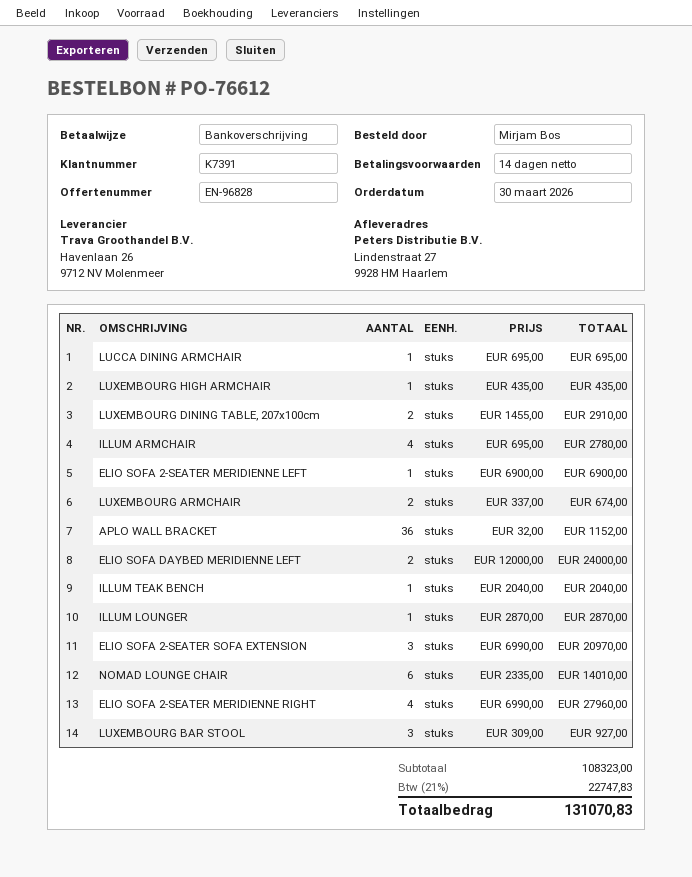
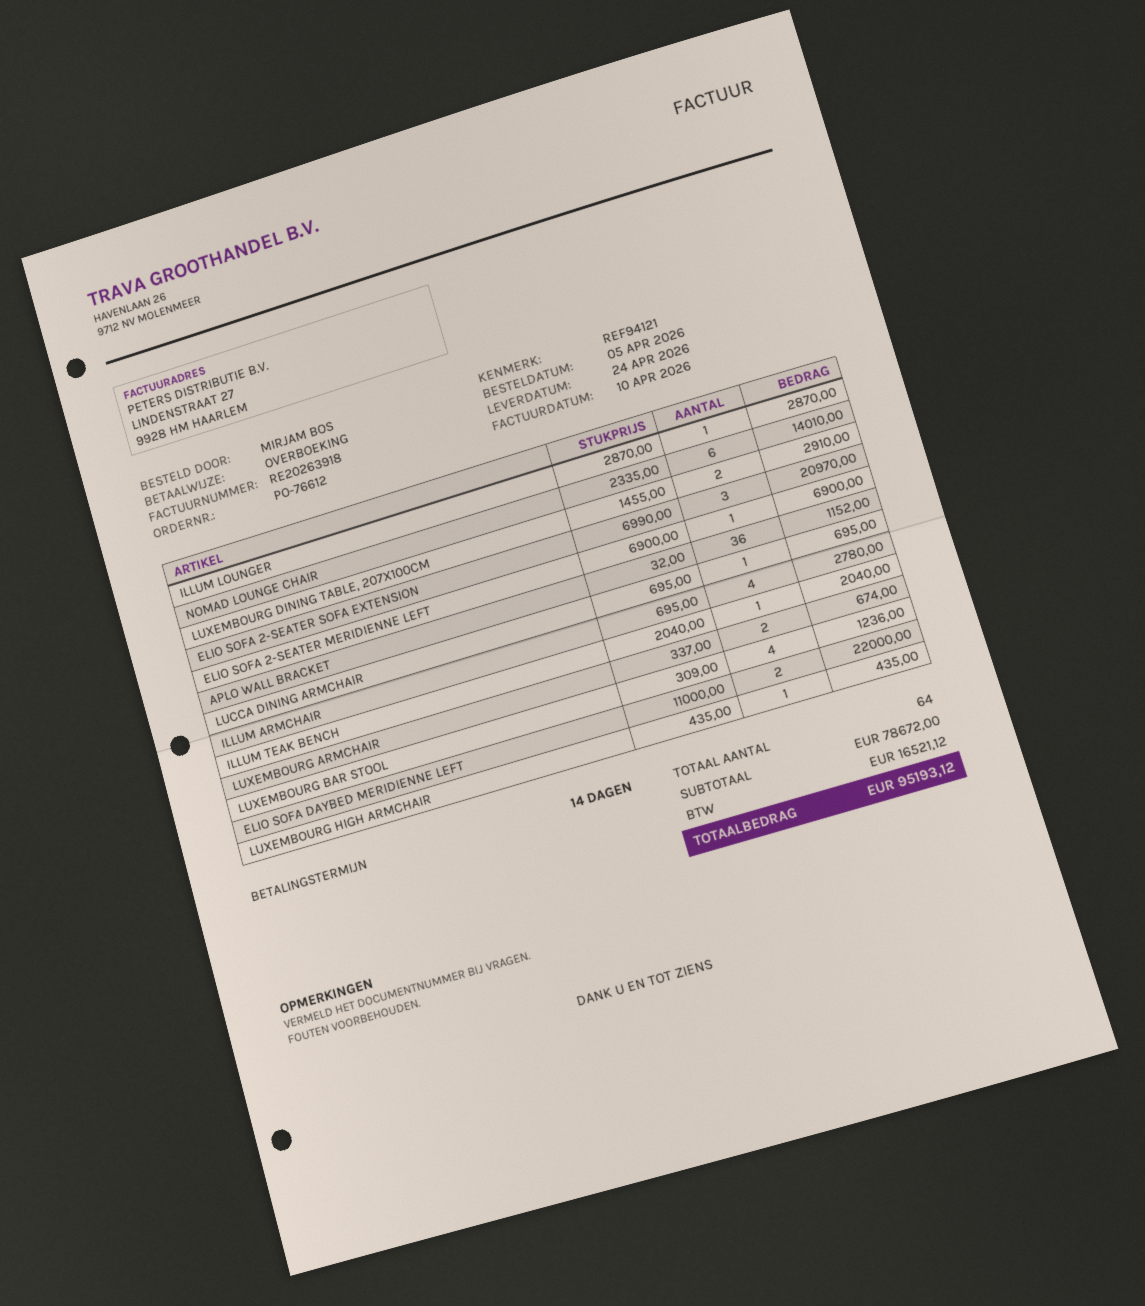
order date: 2026-03-30 -> 2026-04-05
ELIO SOFA DAYBED MERIDIENNE LEFT: 2 x 12000.00 = 24000.00 -> 2 x 11000.00 = 22000.00
ELIO SOFA 2-SEATER MERIDIENNE RIGHT: 4 x 6990.00 = 27960.00 -> none
LUXEMBOURG BAR STOOL: 3 x 309.00 = 927.00 -> 4 x 309.00 = 1236.00
subtotal: 108323.00 -> 78672.00
tax: 22747.83 -> 16521.12
total: 131070.83 -> 95193.12

